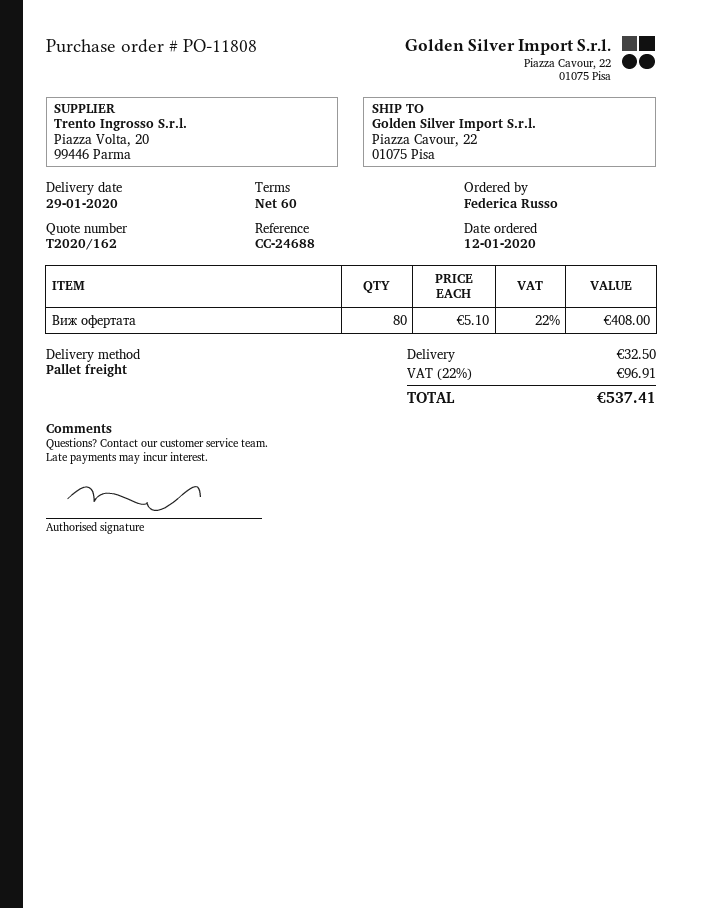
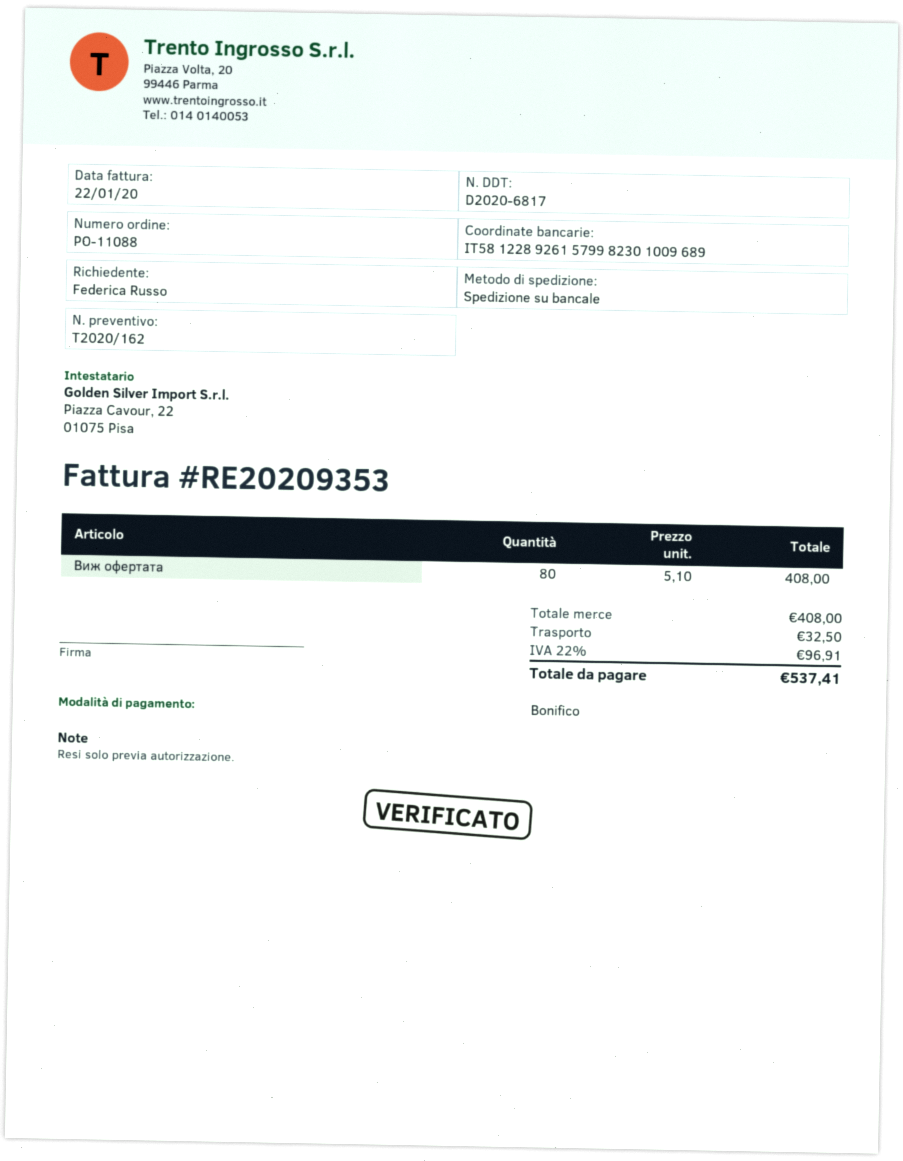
order number: PO-11808 -> PO-11088

